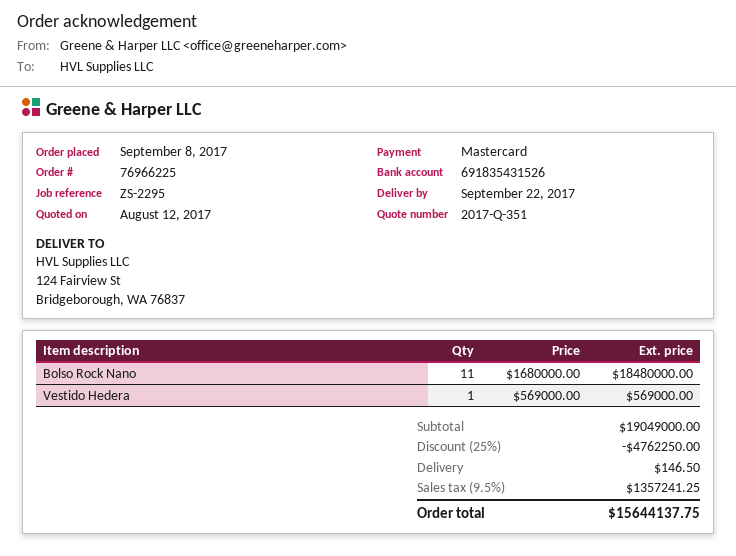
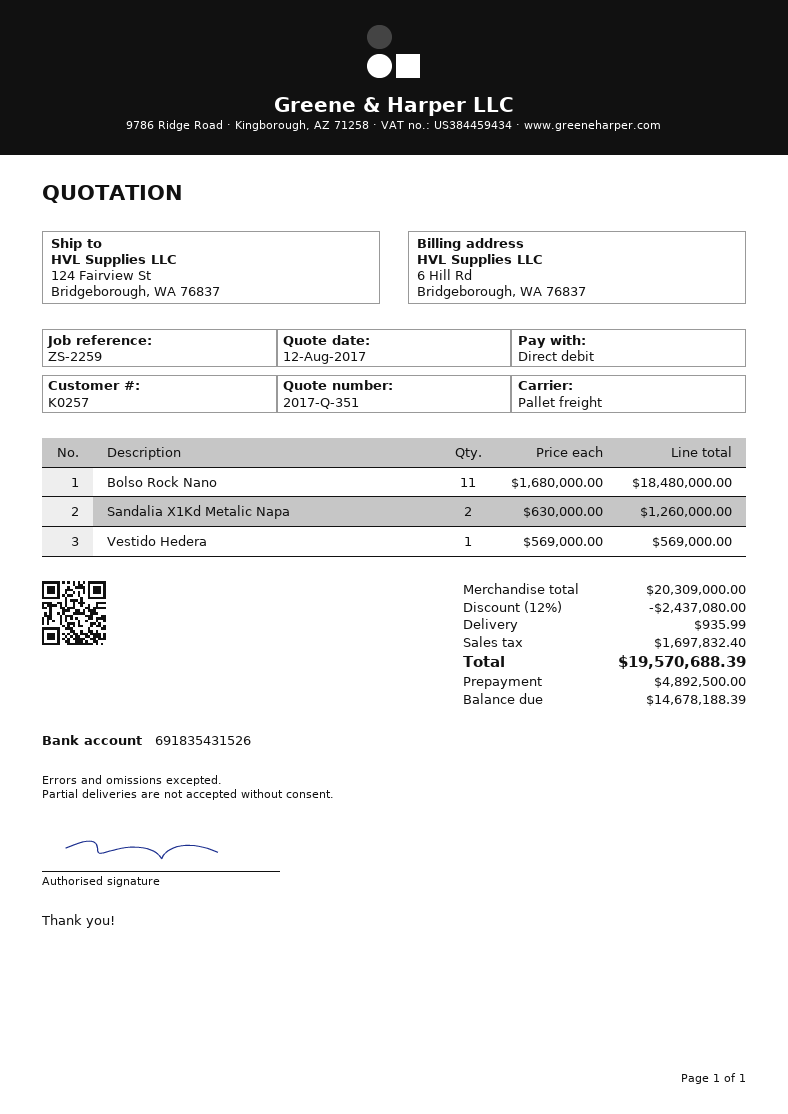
reference: ZS-2295 -> ZS-2259
payment method: Mastercard -> direct debit
Sandalia X1Kd Metalic Napa: none -> 2 x 630000.00 = 1260000.00
subtotal: 19049000.00 -> 20309000.00
discount: 25% = 4762250.00 -> 12% = 2437080.00
shipping: 146.50 -> 935.99
tax: 1357241.25 -> 1697832.40
total: 15644137.75 -> 19570688.39

